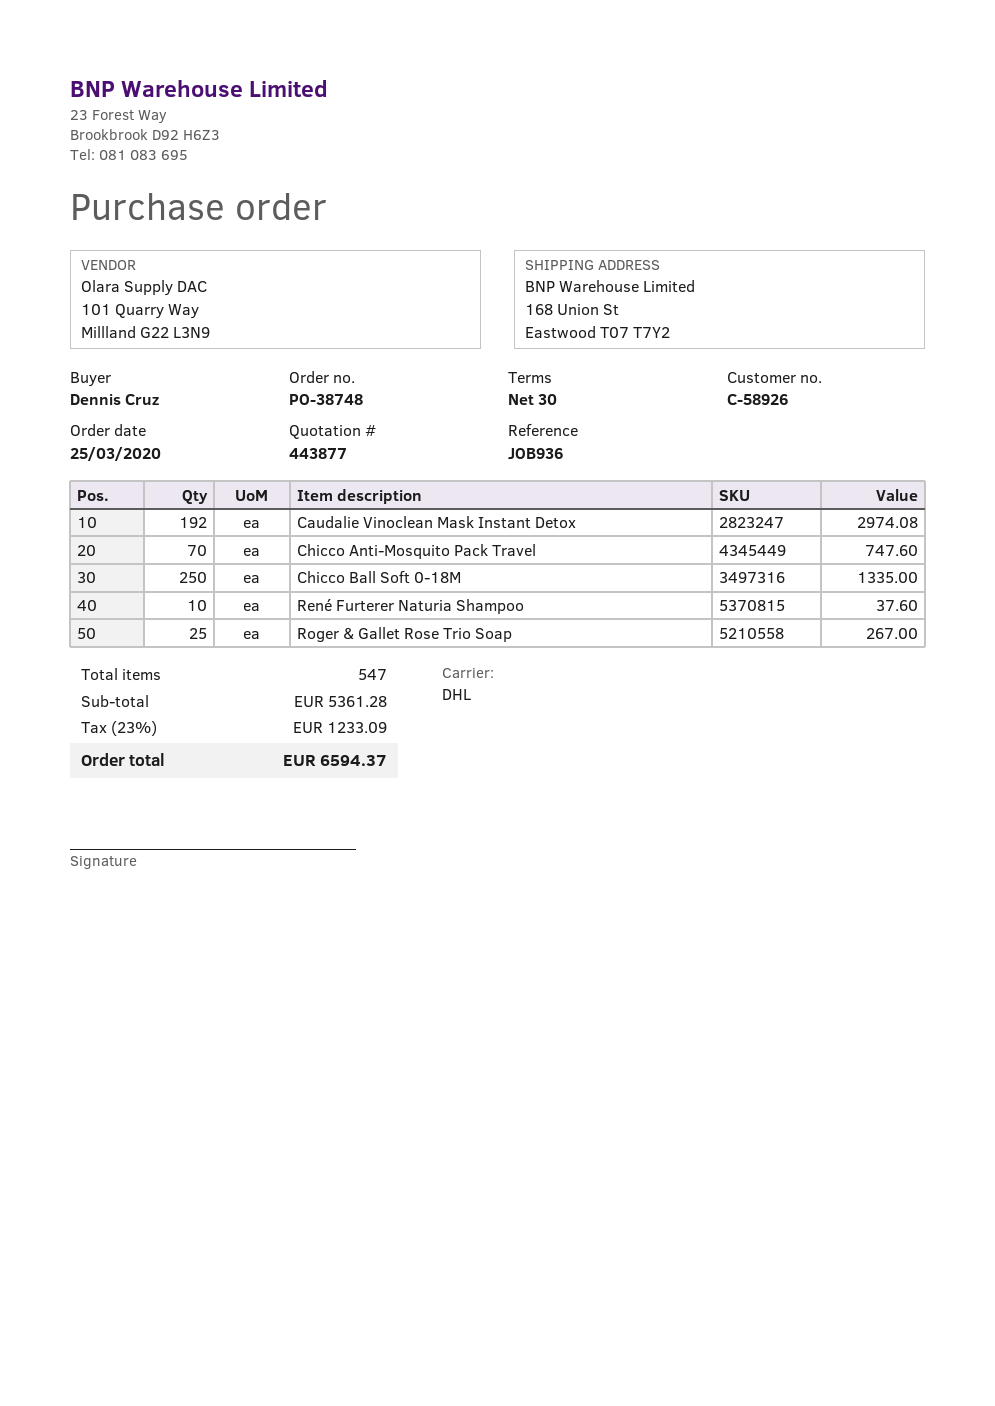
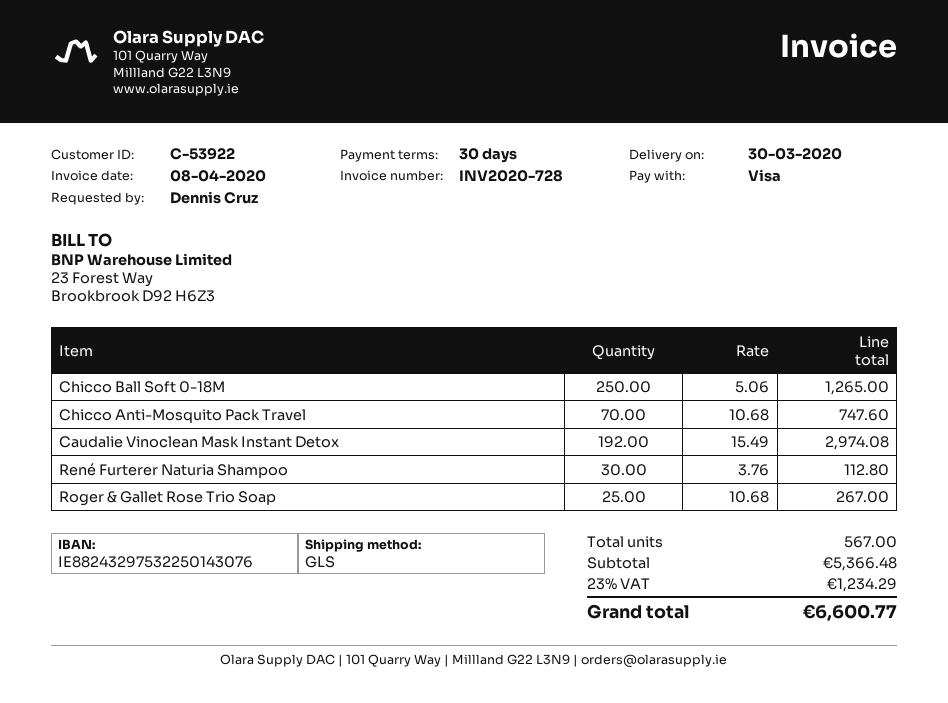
customer number: C-58926 -> C-53922
shipping method: DHL -> GLS
Chicco Ball Soft 0-18M: 250 for 1335.00 -> 250 for 1265.00
René Furterer Naturia Shampoo: 10 for 37.60 -> 30 for 112.80
total quantity: 547 -> 567
subtotal: 5361.28 -> 5366.48
tax: 23% = 1233.09 -> 23% = 1234.29
total: 6594.37 -> 6600.77

